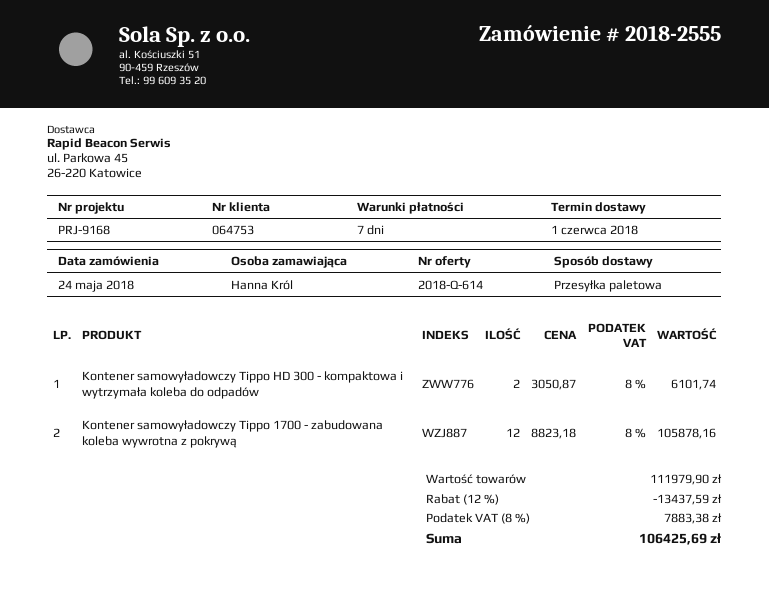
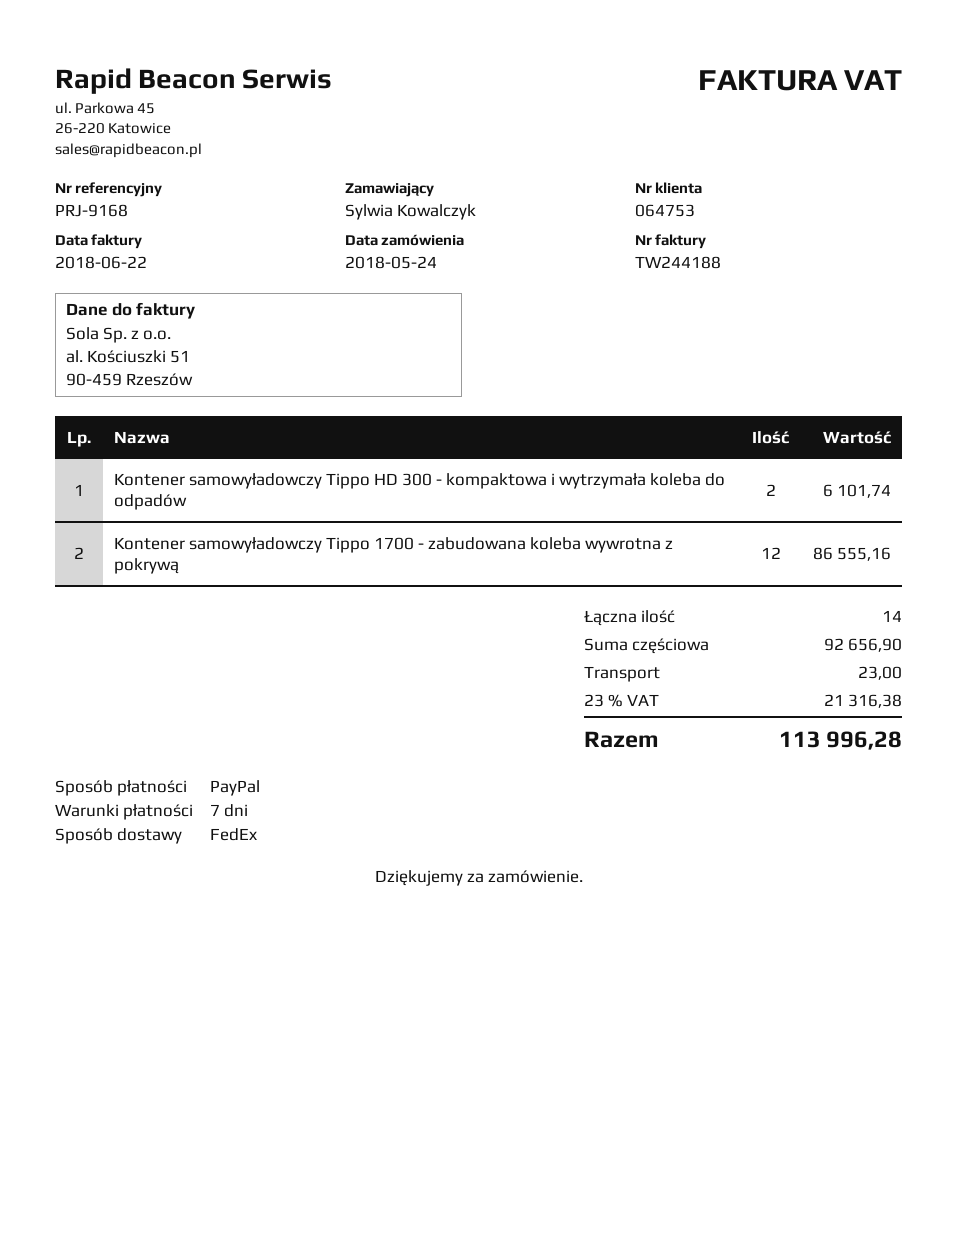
ordered by: Hanna Król -> Sylwia Kowalczyk
shipping method: pallet freight -> FedEx
Kontener samowyładowczy Tippo 1700 - zabudowana koleba wywrotna z pokrywą: 12 for 105878.16 -> 12 for 86555.16
subtotal: 111979.90 -> 92656.90
discount: 12% = 13437.59 -> none
shipping: none -> 23.00
tax: 8% = 7883.38 -> 23% = 21316.38
total: 106425.69 -> 113996.28

